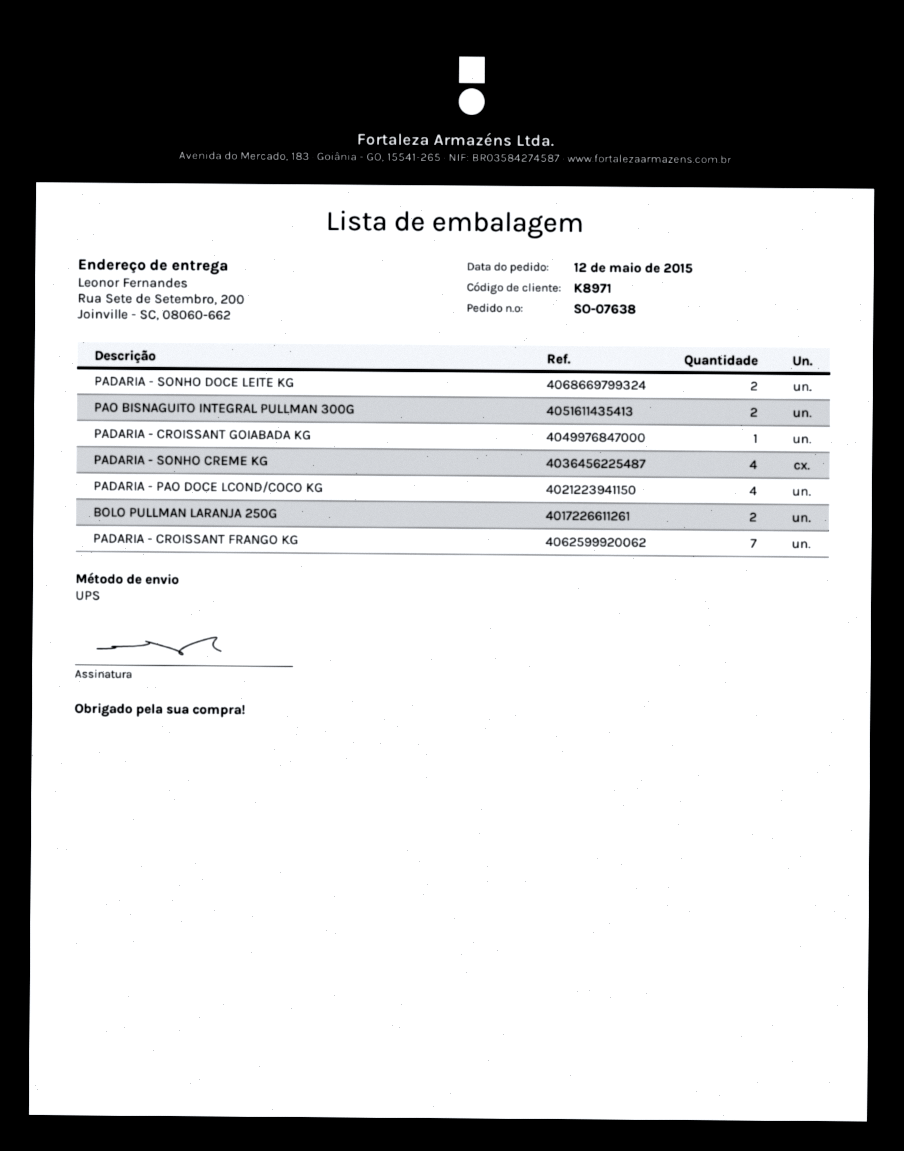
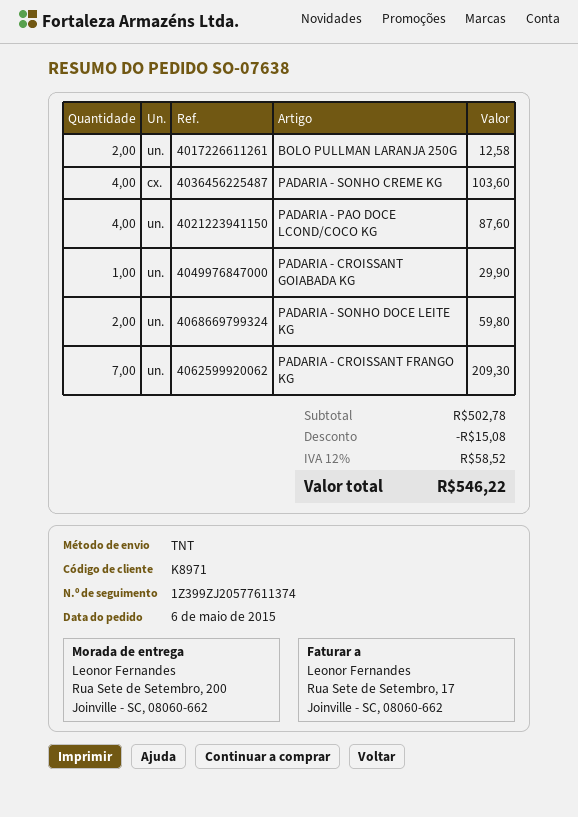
order date: 2015-05-12 -> 2015-05-06
shipping method: UPS -> TNT
PAO BISNAGUITO INTEGRAL PULLMAN 300G: 2 -> none

